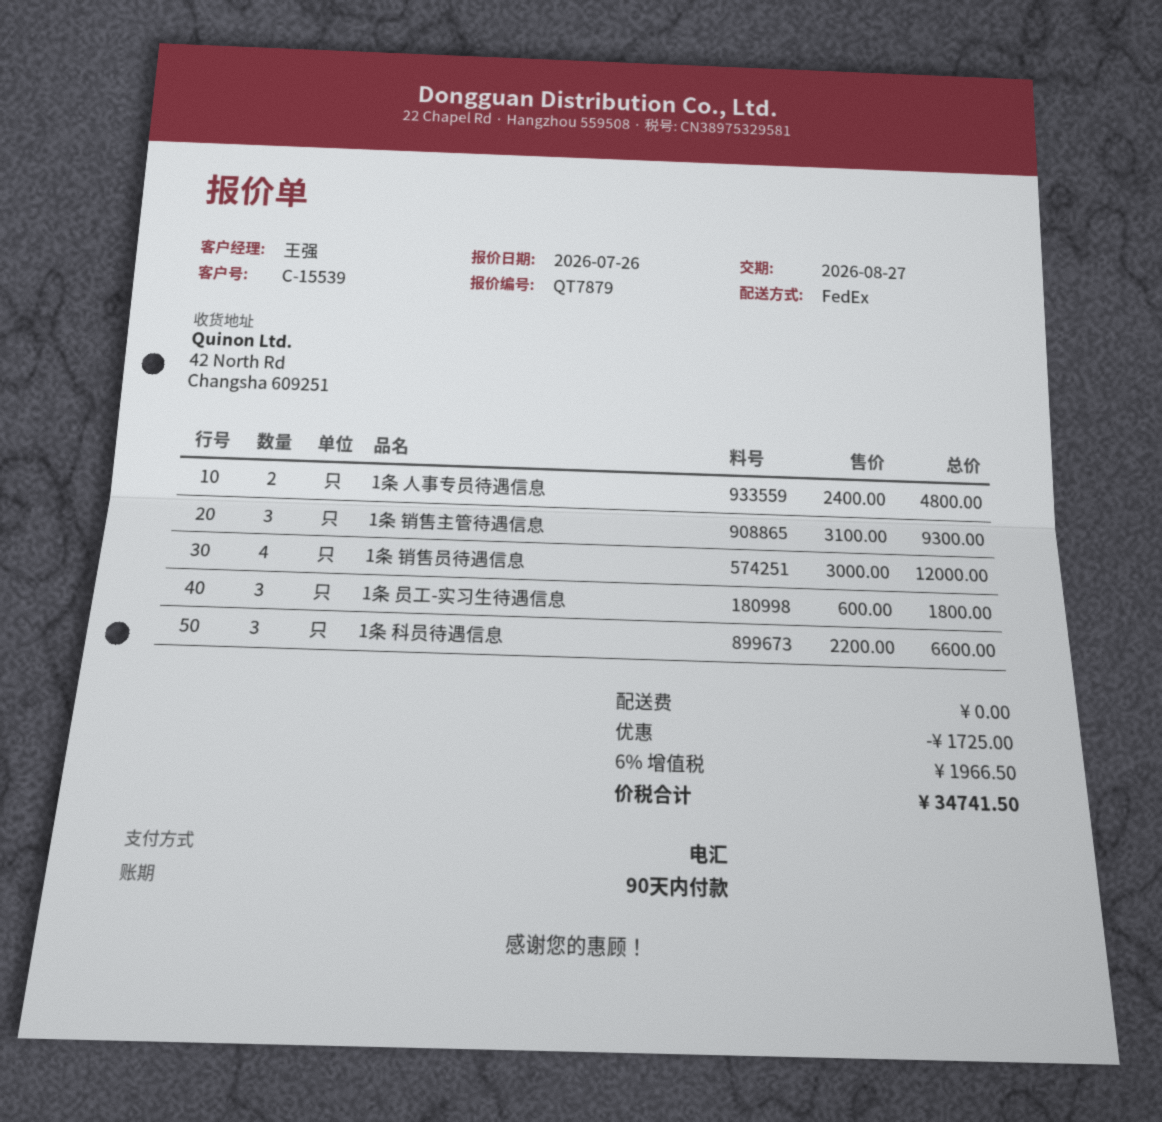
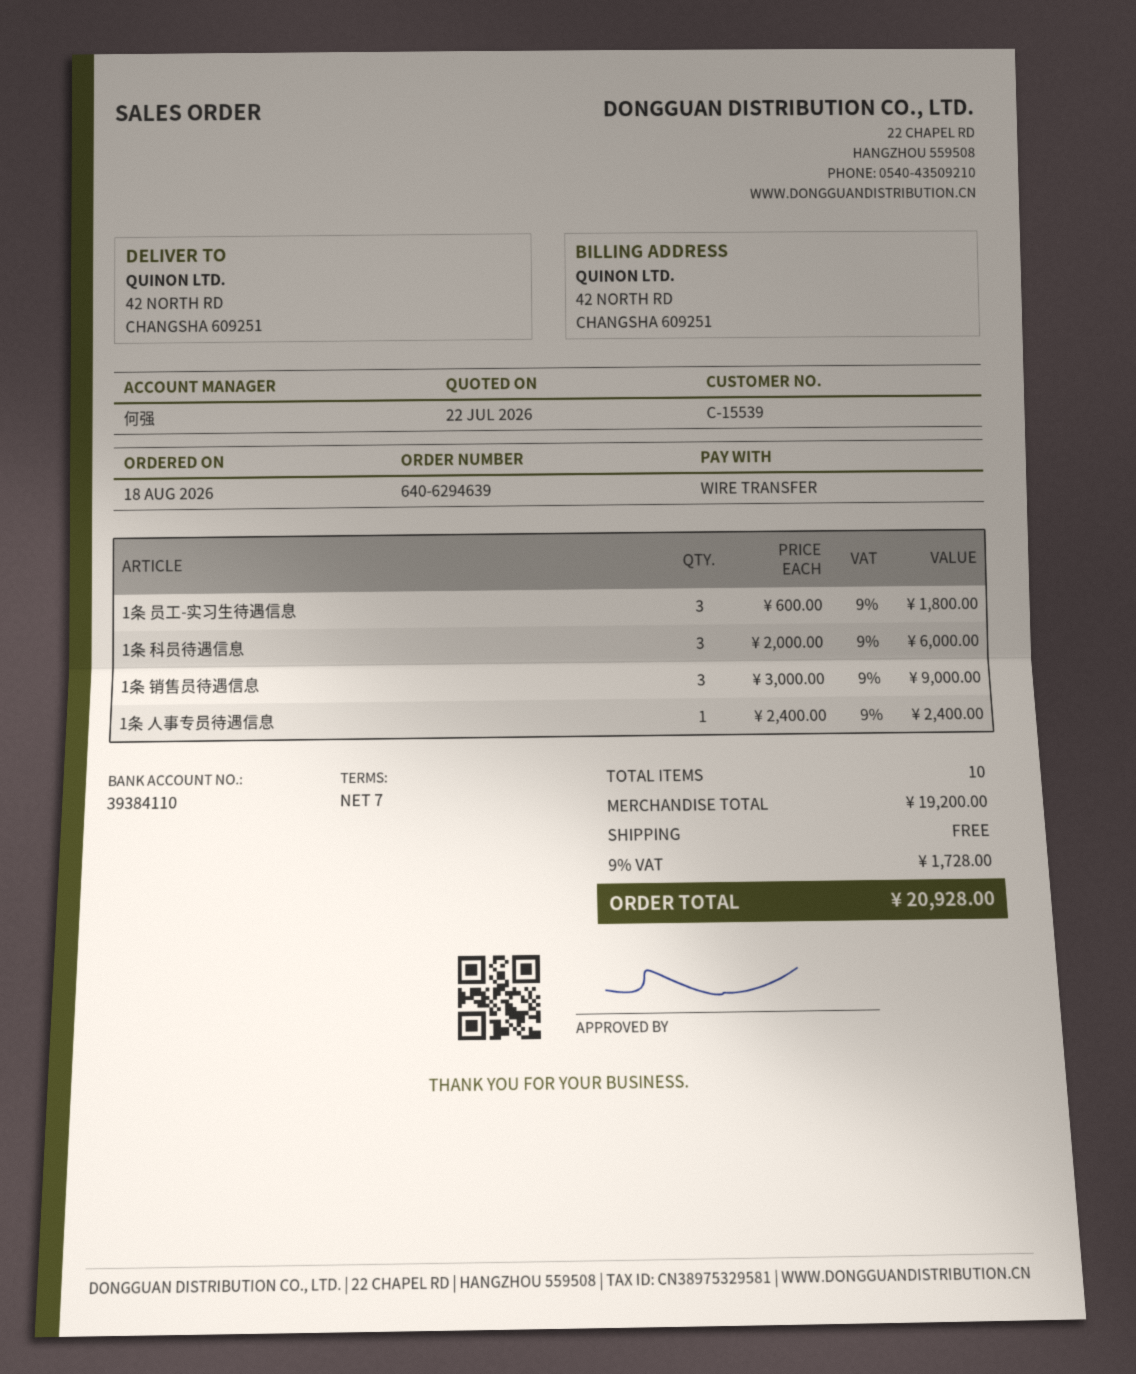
quote date: 2026-07-26 -> 2026-07-22
payment terms: 90 days -> 7 days
sales rep: 王强 -> 何强
1条 人事专员待遇信息: 2 x 2400.00 = 4800.00 -> 1 x 2400.00 = 2400.00
1条 销售主管待遇信息: 3 x 3100.00 = 9300.00 -> none
1条 销售员待遇信息: 4 x 3000.00 = 12000.00 -> 3 x 3000.00 = 9000.00
1条 科员待遇信息: 3 x 2200.00 = 6600.00 -> 3 x 2000.00 = 6000.00
discount: 1725.00 -> none
tax: 6% = 1966.50 -> 9% = 1728.00
total: 34741.50 -> 20928.00

